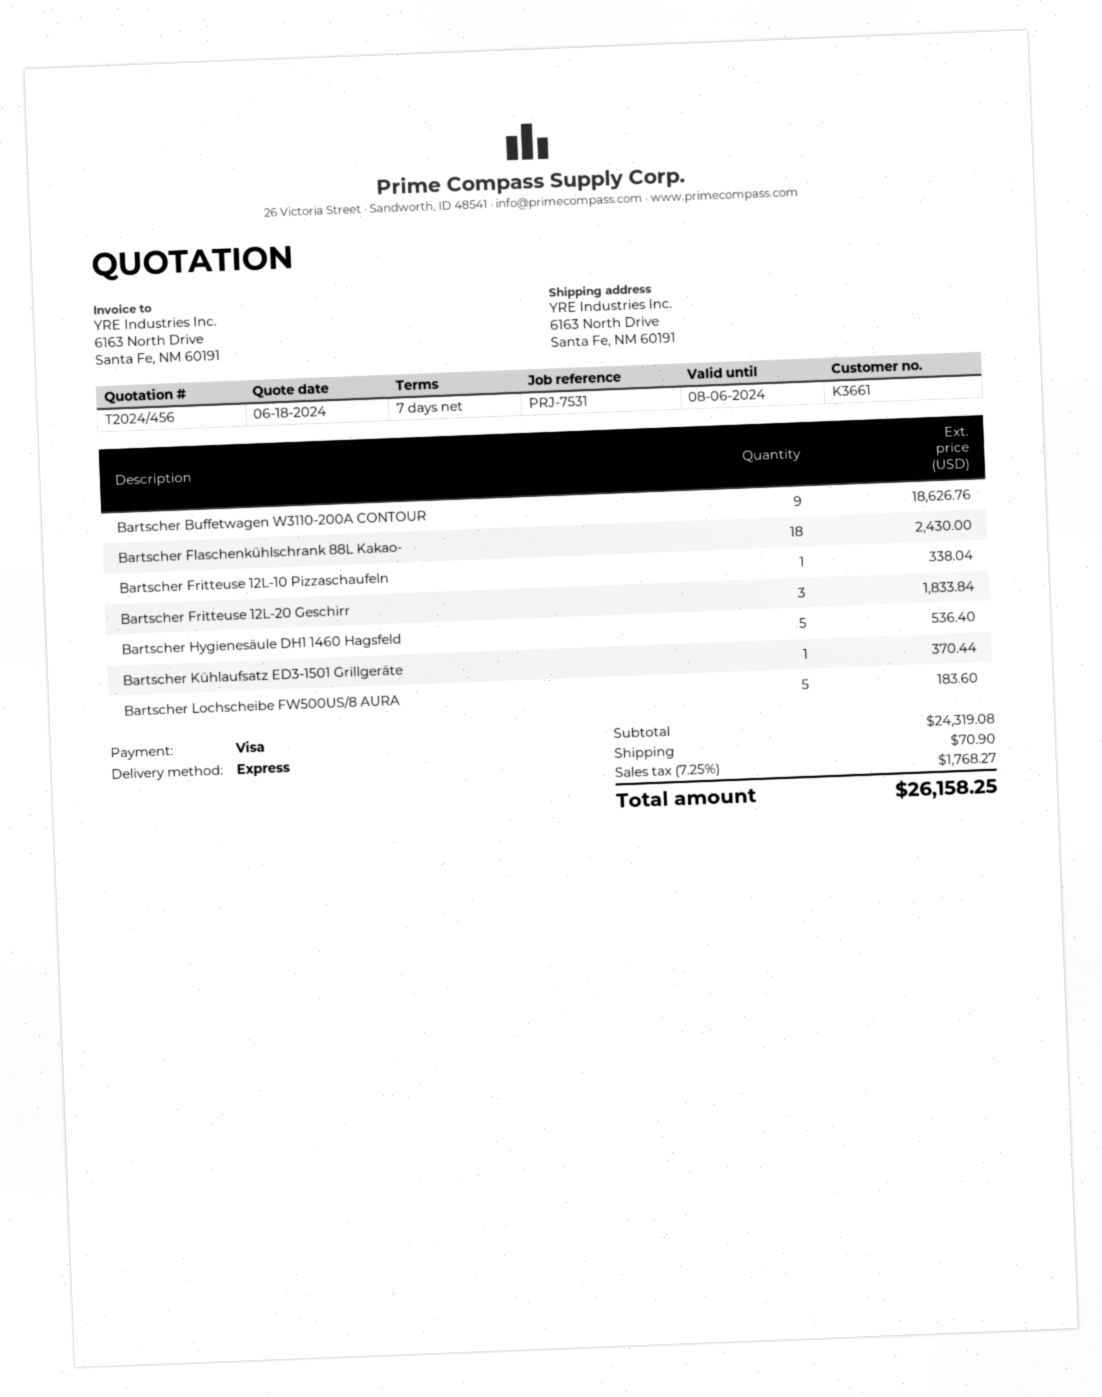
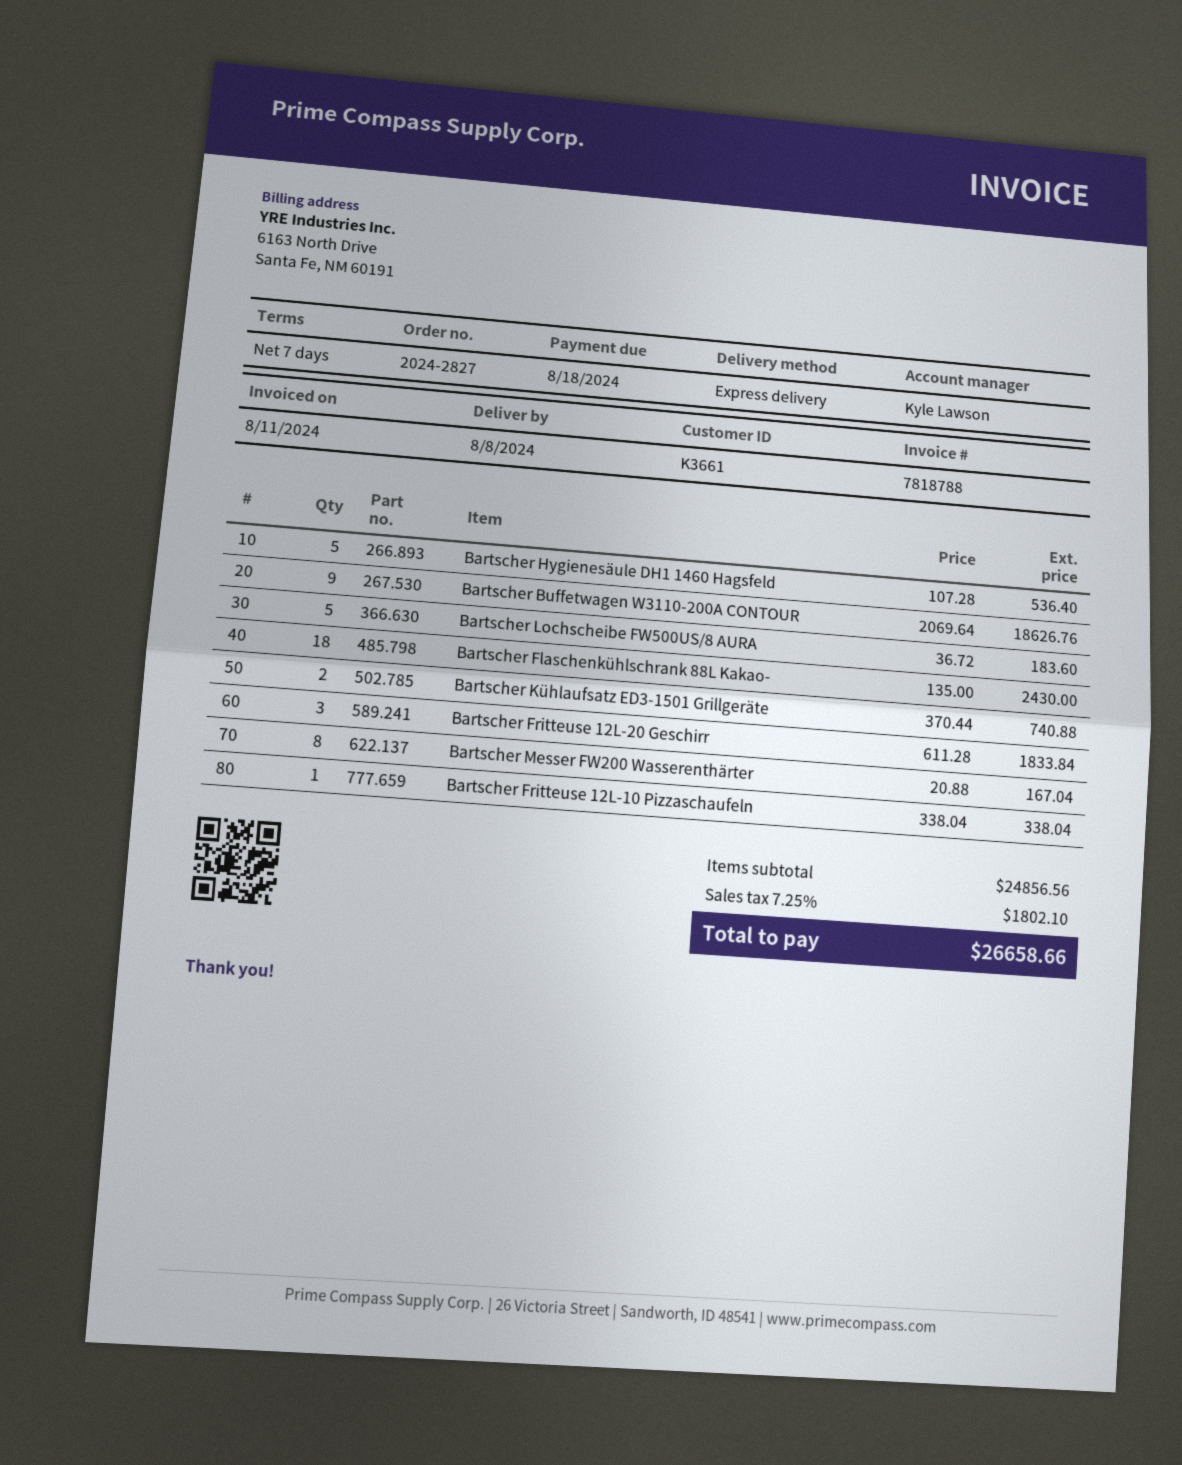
Bartscher Kühlaufsatz ED3-1501 Grillgeräte: 1 for 370.44 -> 2 for 740.88
Bartscher Messer FW200 Wasserenthärter: none -> 8 for 167.04
subtotal: 24319.08 -> 24856.56
shipping: 70.90 -> none
tax: 7.25% = 1768.27 -> 7.25% = 1802.10
total: 26158.25 -> 26658.66

